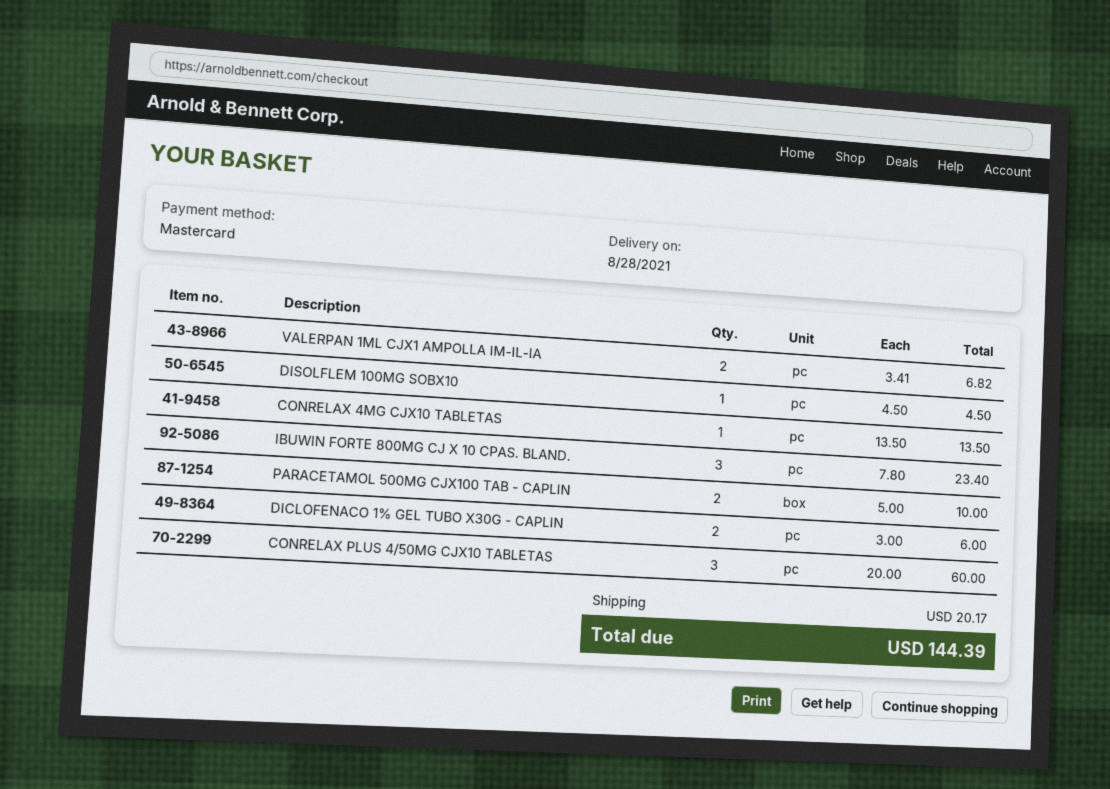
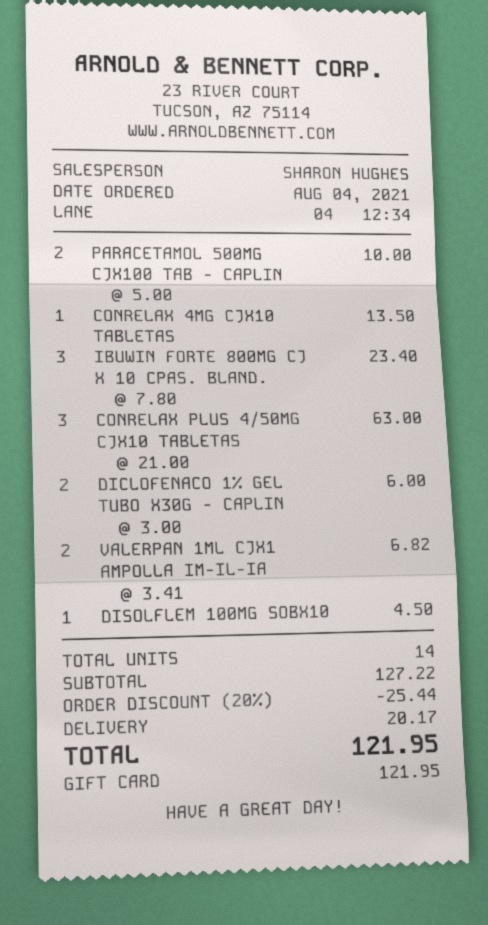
payment method: Mastercard -> gift card
CONRELAX PLUS 4/50MG CJX10 TABLETAS: 3 x 20.00 = 60.00 -> 3 x 21.00 = 63.00
discount: none -> 20% = 25.44
total: 144.39 -> 121.95

